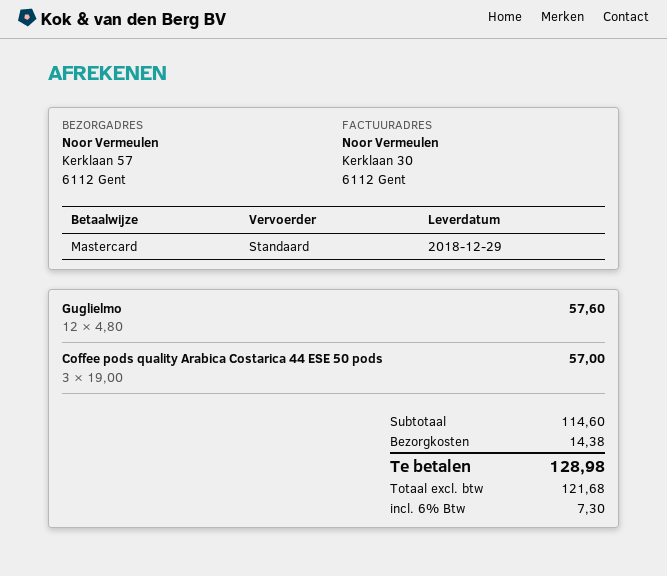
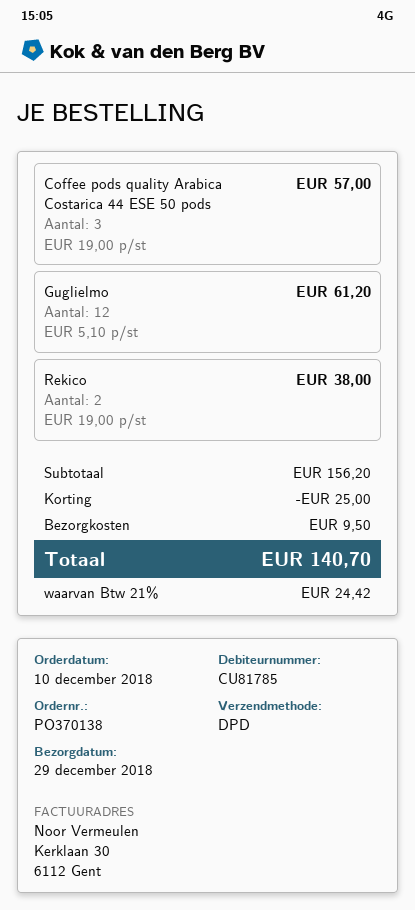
shipping method: standard -> DPD
Guglielmo: 12 x 4.80 = 57.60 -> 12 x 5.10 = 61.20
Rekico: none -> 2 x 19.00 = 38.00
subtotal: 114.60 -> 156.20
discount: none -> 25.00
shipping: 14.38 -> 9.50
tax: 6% = 7.30 -> 21% = 24.42
total: 128.98 -> 140.70

